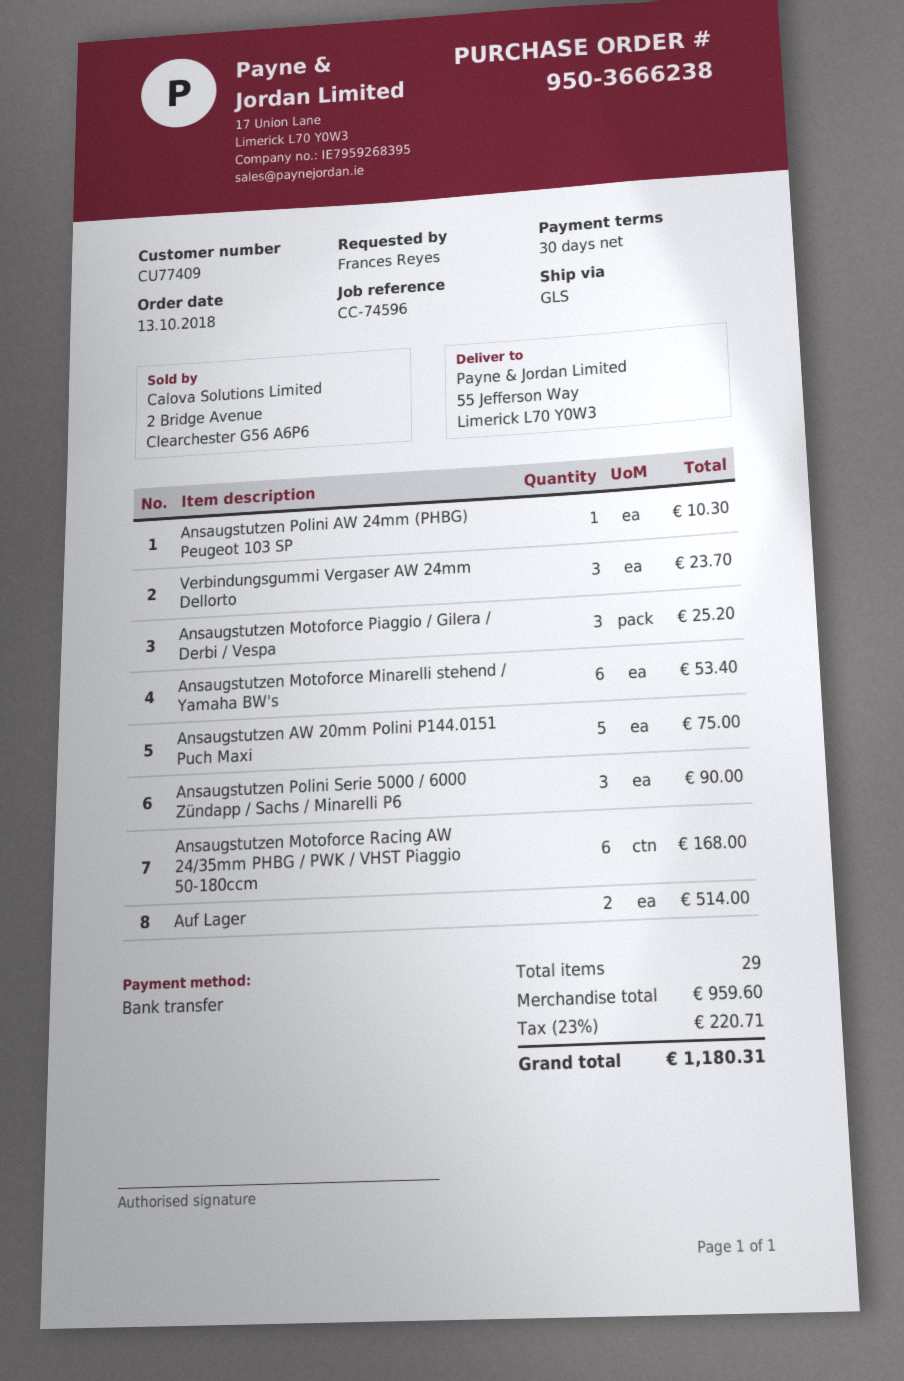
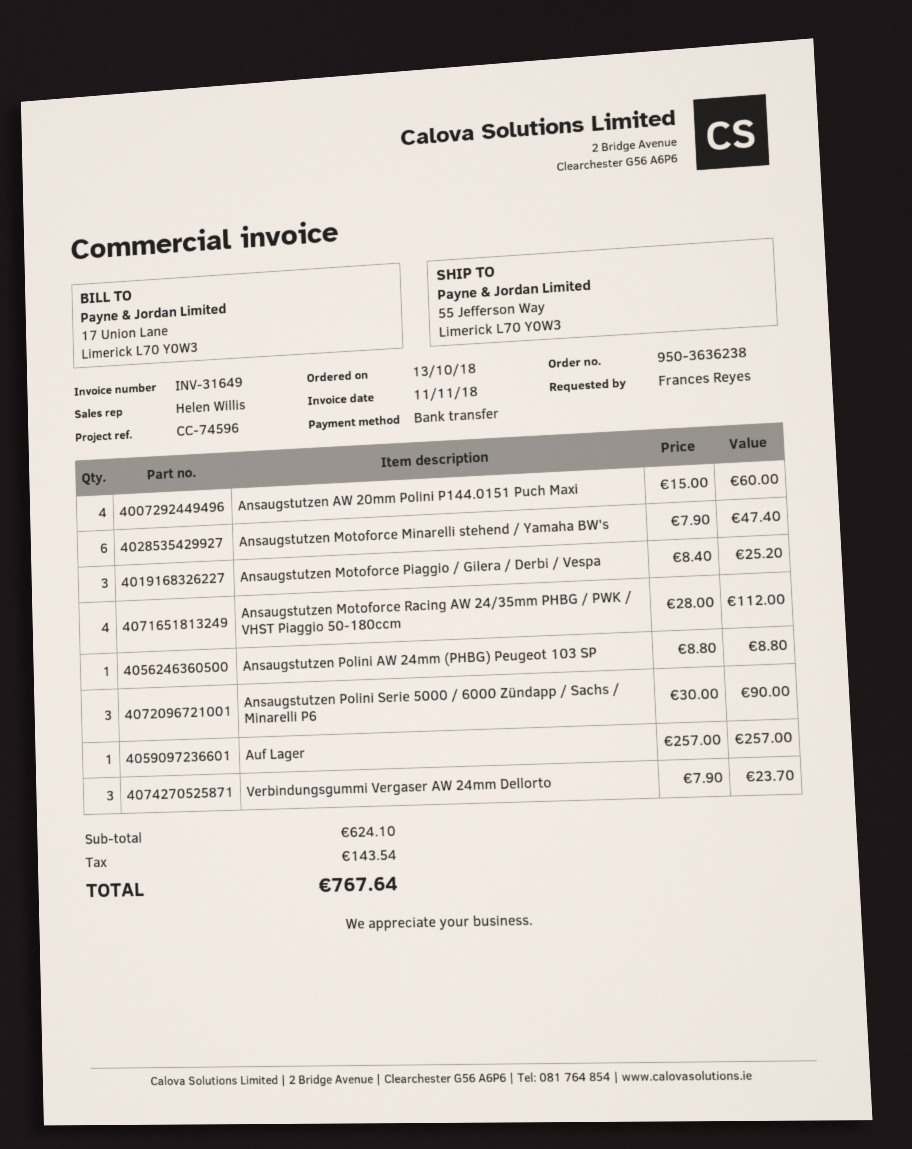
order number: 950-3666238 -> 950-3636238
Ansaugstutzen Polini AW 24mm (PHBG) Peugeot 103 SP: 1 for 10.30 -> 1 for 8.80
Ansaugstutzen Motoforce Minarelli stehend / Yamaha BW's: 6 for 53.40 -> 6 for 47.40
Ansaugstutzen AW 20mm Polini P144.0151 Puch Maxi: 5 for 75.00 -> 4 for 60.00
Ansaugstutzen Motoforce Racing AW 24/35mm PHBG / PWK / VHST Piaggio 50-180ccm: 6 for 168.00 -> 4 for 112.00
Auf Lager: 2 for 514.00 -> 1 for 257.00
subtotal: 959.60 -> 624.10
tax: 220.71 -> 143.54
total: 1180.31 -> 767.64

